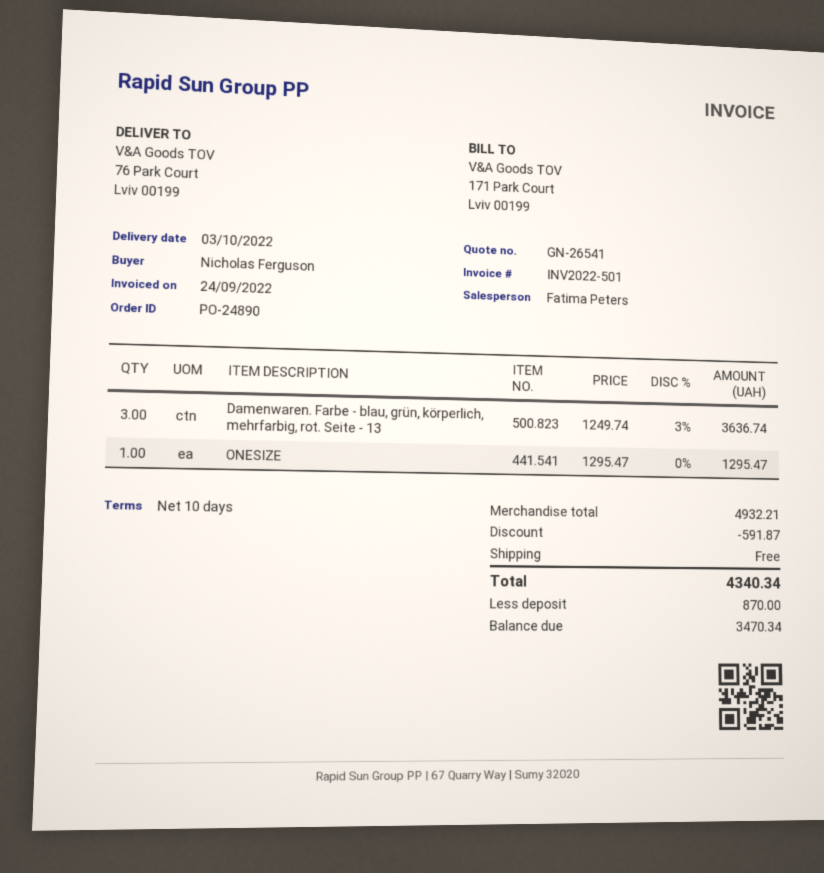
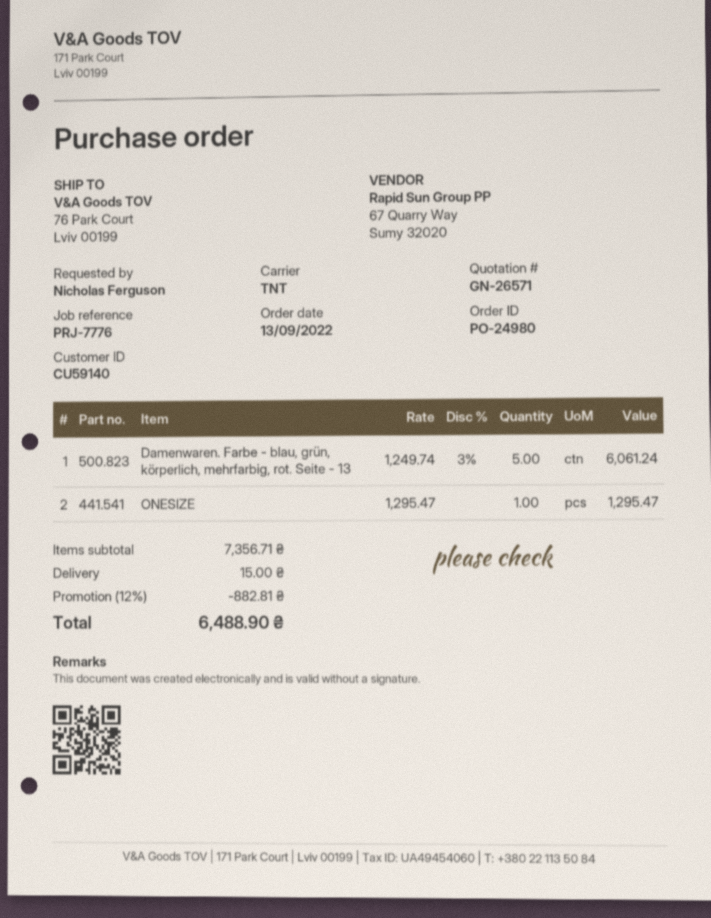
quote number: GN-26541 -> GN-26571
order number: PO-24890 -> PO-24980
Damenwaren. Farbe - blau, grün, körperlich, mehrfarbig, rot. Seite - 13: 3 x 1249.74 - 3% = 3636.74 -> 5 x 1249.74 - 3% = 6061.24
subtotal: 4932.21 -> 7356.71
discount: 591.87 -> 882.81
shipping: 0.00 -> 15.00
total: 4340.34 -> 6488.90

